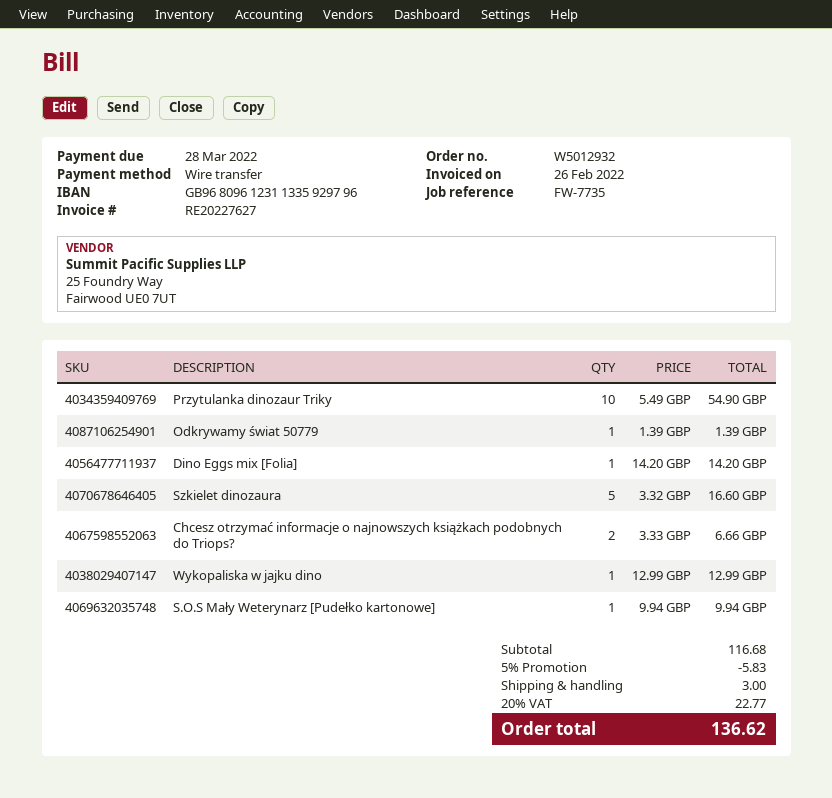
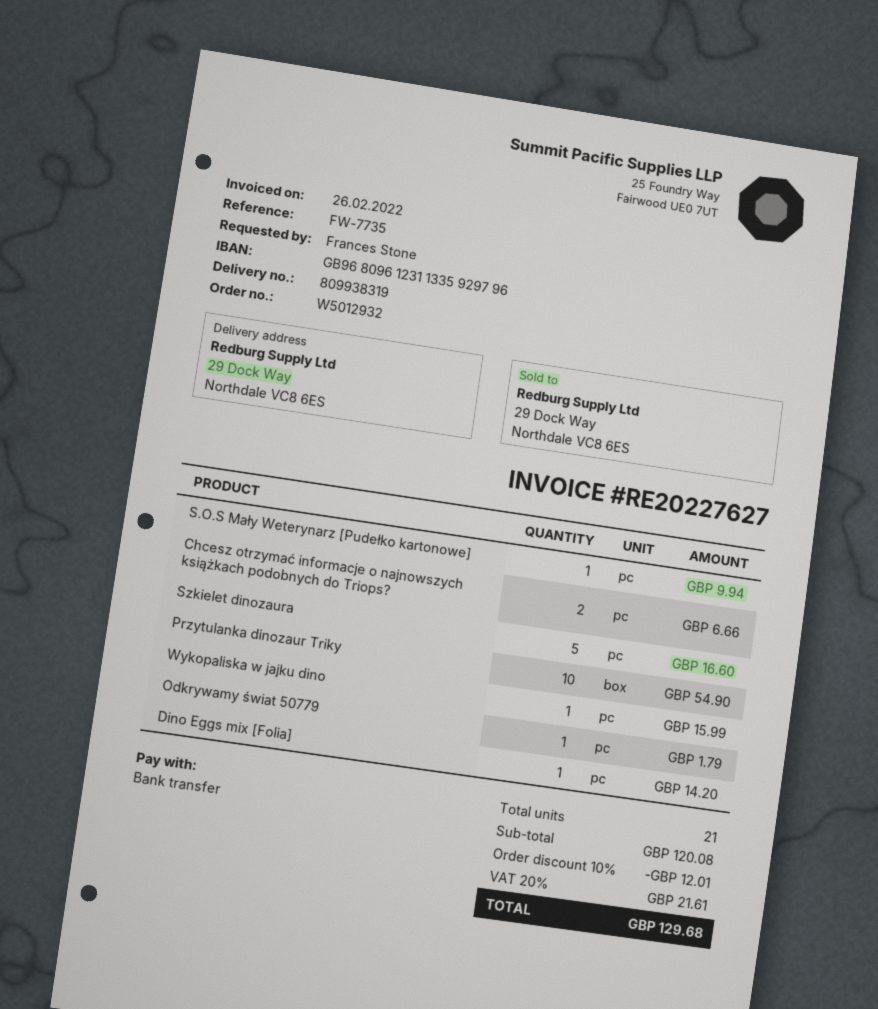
Odkrywamy świat 50779: 1 for 1.39 -> 1 for 1.79
Wykopaliska w jajku dino: 1 for 12.99 -> 1 for 15.99
subtotal: 116.68 -> 120.08
discount: 5% = 5.83 -> 10% = 12.01
shipping: 3.00 -> none
tax: 20% = 22.77 -> 20% = 21.61
total: 136.62 -> 129.68

